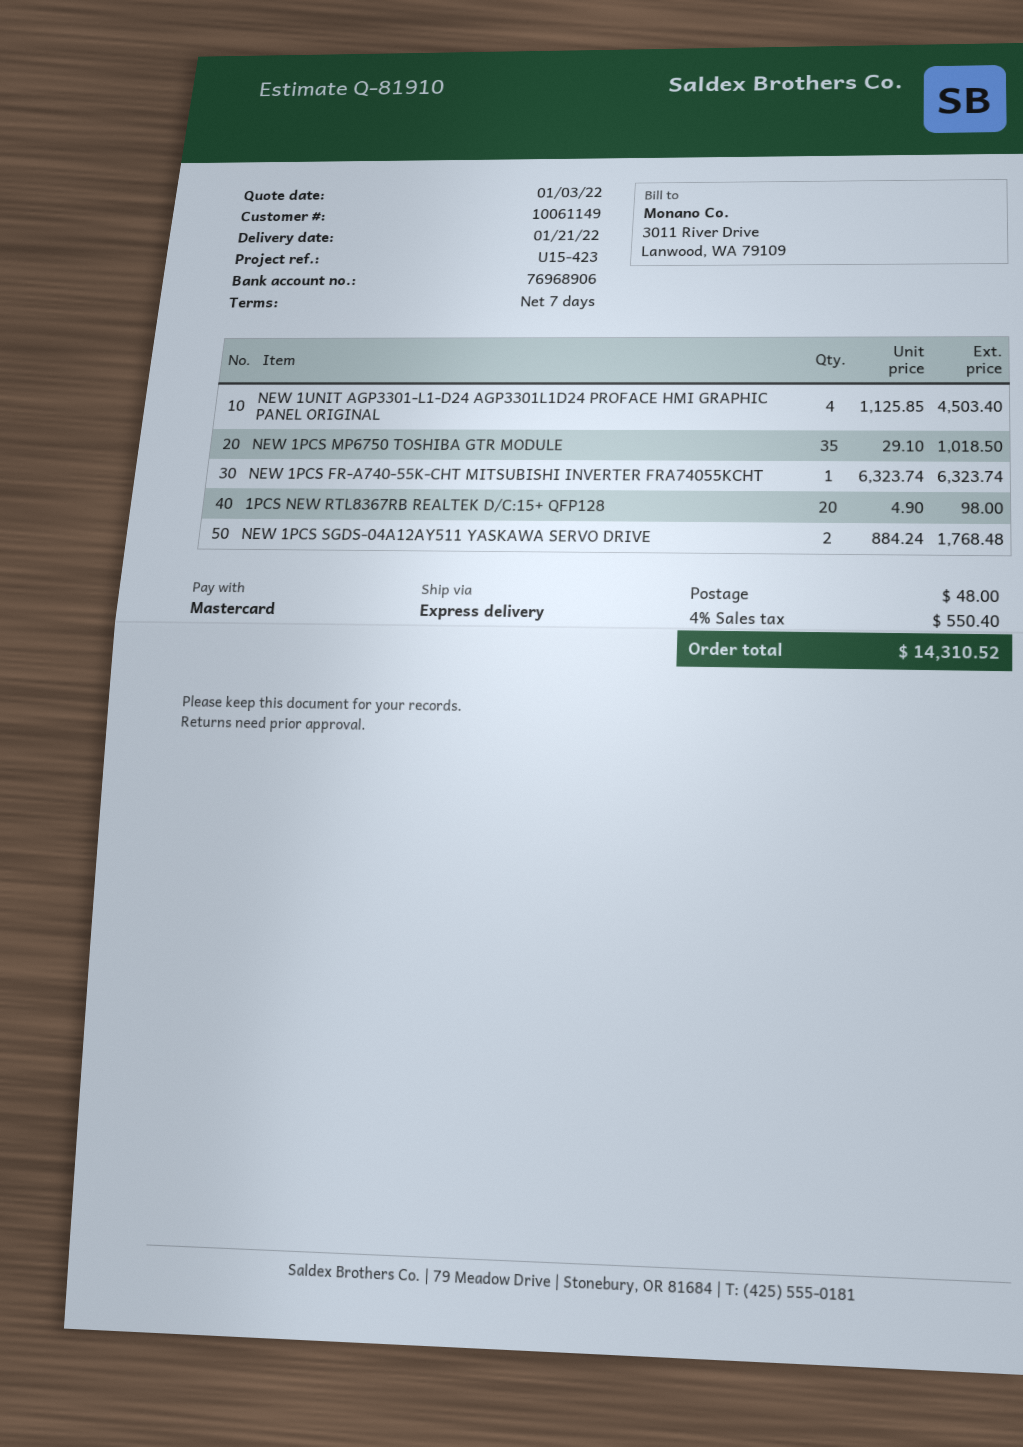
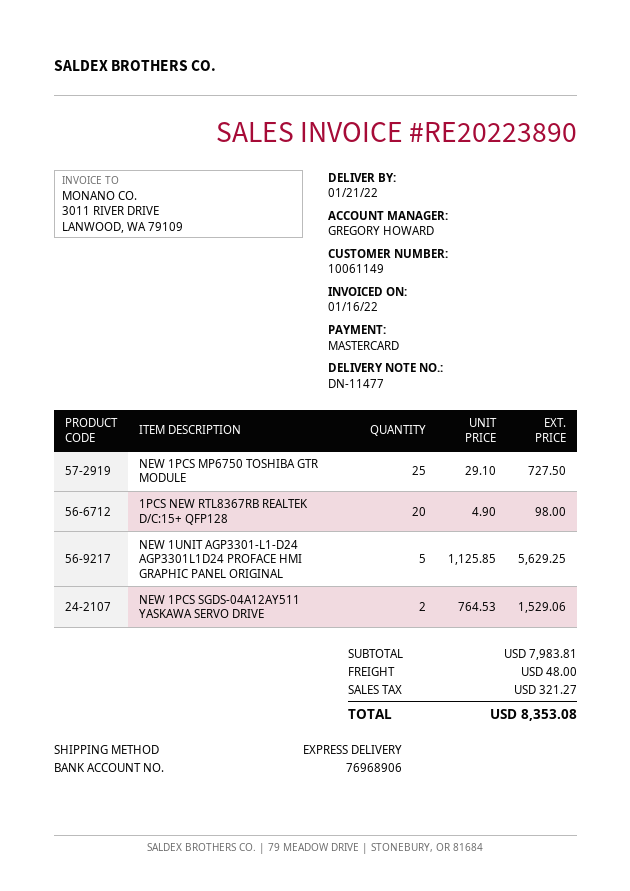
NEW 1UNIT AGP3301-L1-D24 AGP3301L1D24 PROFACE HMI GRAPHIC PANEL ORIGINAL: 4 x 1125.85 = 4503.40 -> 5 x 1125.85 = 5629.25
NEW 1PCS MP6750 TOSHIBA GTR MODULE: 35 x 29.10 = 1018.50 -> 25 x 29.10 = 727.50
NEW 1PCS FR-A740-55K-CHT MITSUBISHI INVERTER FRA74055KCHT: 1 x 6323.74 = 6323.74 -> none
NEW 1PCS SGDS-04A12AY511 YASKAWA SERVO DRIVE: 2 x 884.24 = 1768.48 -> 2 x 764.53 = 1529.06
tax: 550.40 -> 321.27
total: 14310.52 -> 8353.08

